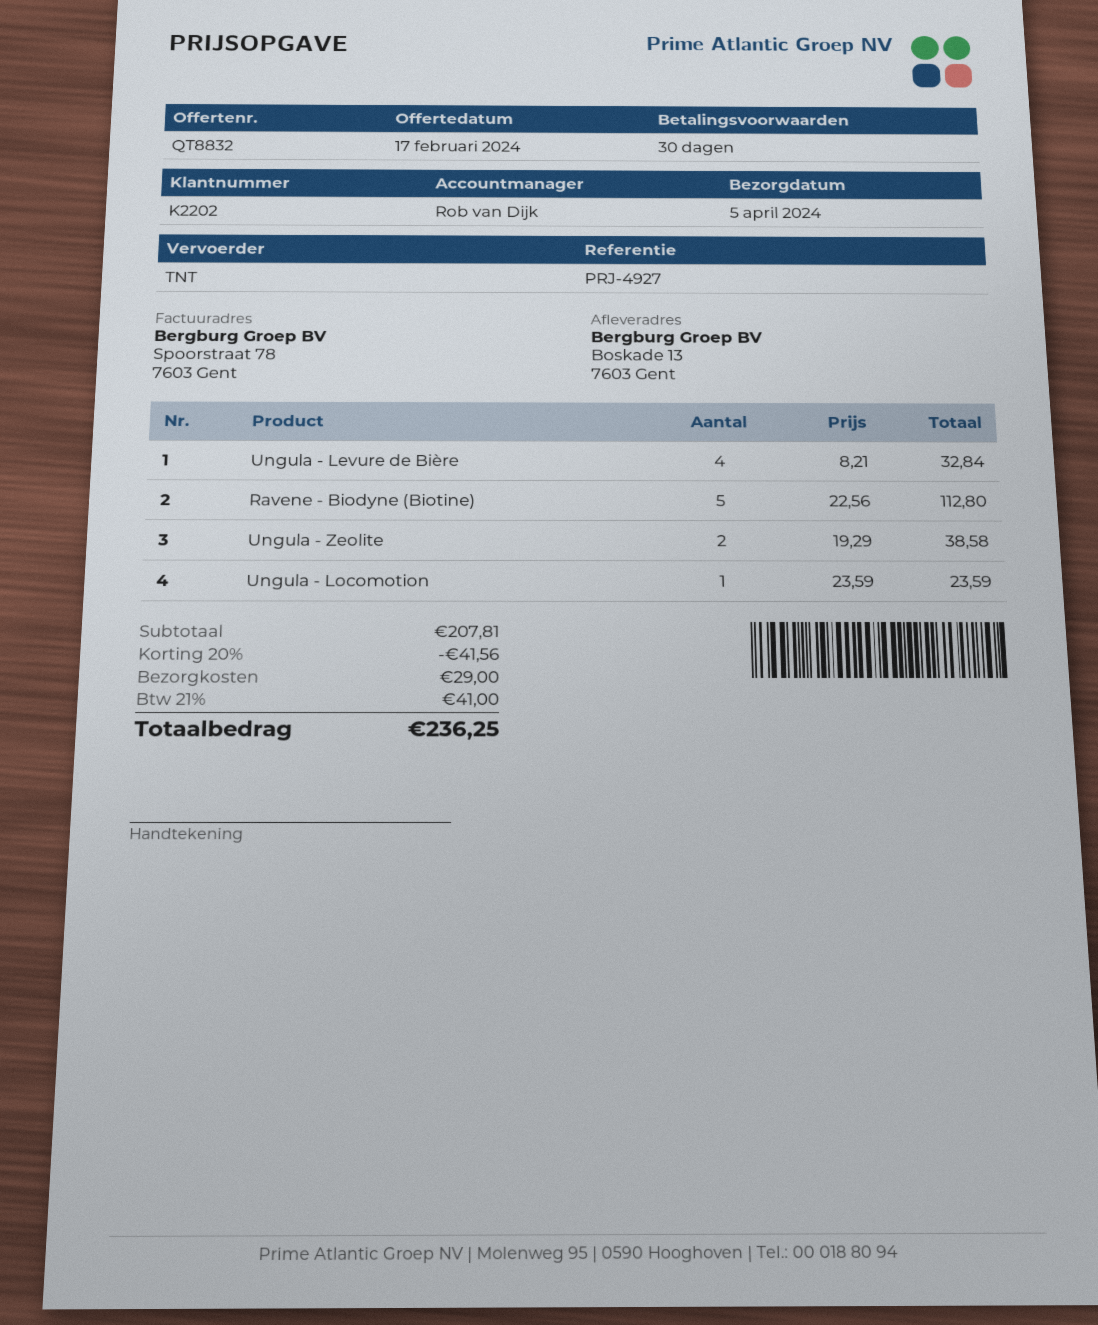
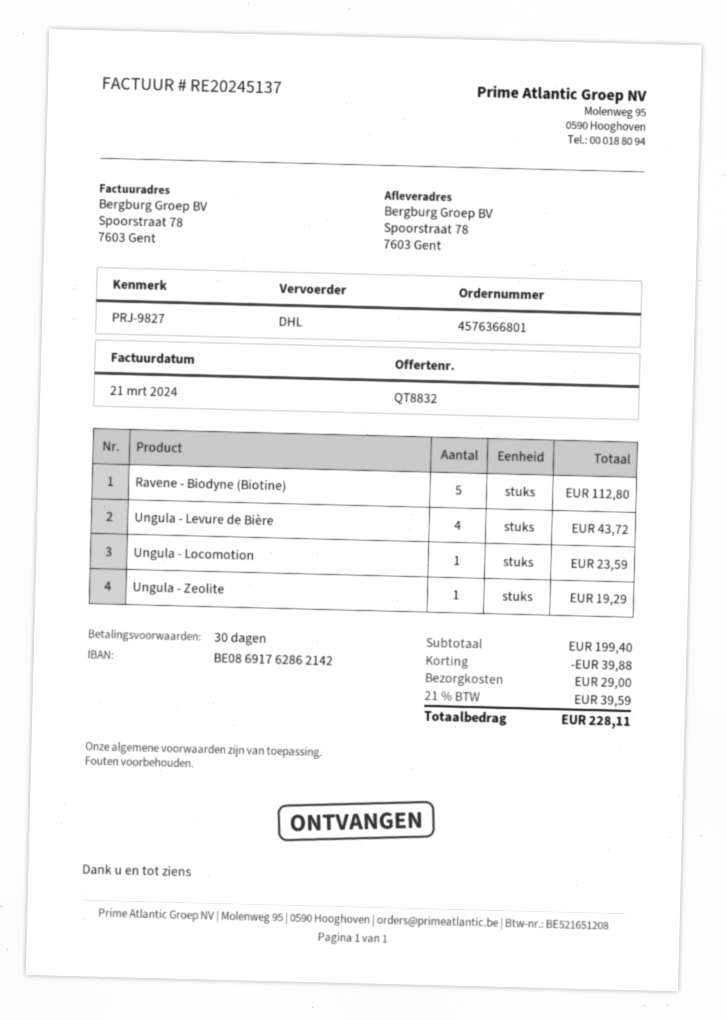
reference: PRJ-4927 -> PRJ-9827
shipping method: TNT -> DHL
ship to: Boskade 13, 7603 Gent -> Spoorstraat 78, 7603 Gent
Ungula - Levure de Bière: 4 for 32.84 -> 4 for 43.72
Ungula - Zeolite: 2 for 38.58 -> 1 for 19.29
subtotal: 207.81 -> 199.40
discount: 41.56 -> 39.88
tax: 21% = 41.00 -> 21% = 39.59
total: 236.25 -> 228.11

